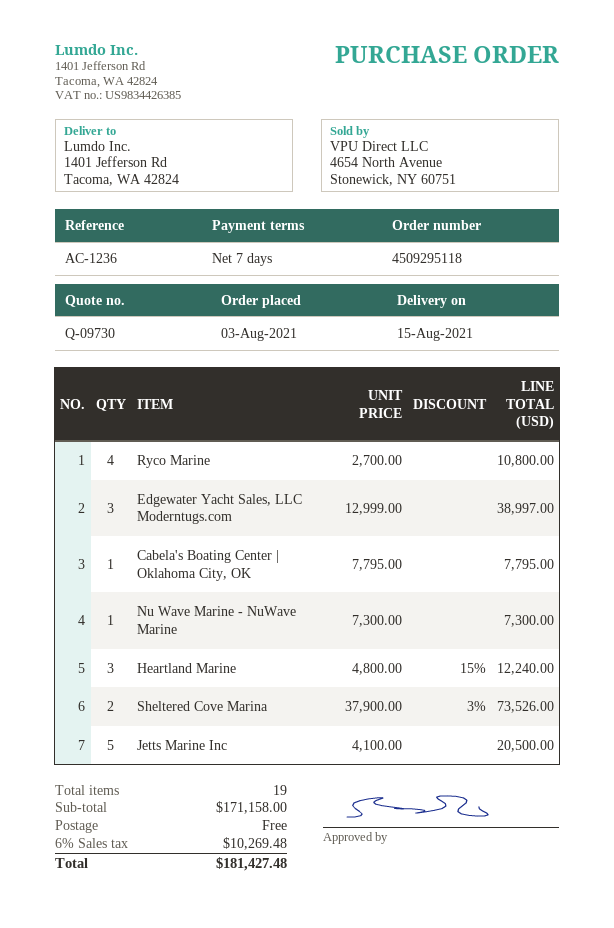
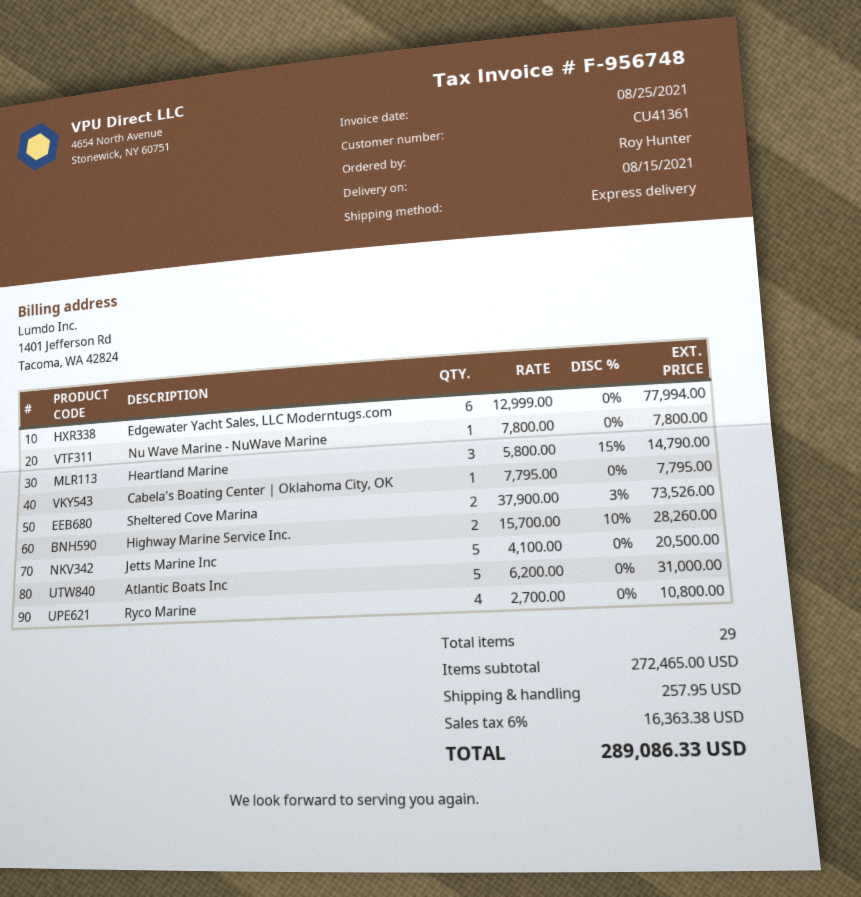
Edgewater Yacht Sales, LLC Moderntugs.com: 3 x 12999.00 = 38997.00 -> 6 x 12999.00 = 77994.00
Nu Wave Marine - NuWave Marine: 1 x 7300.00 = 7300.00 -> 1 x 7800.00 = 7800.00
Heartland Marine: 3 x 4800.00 - 15% = 12240.00 -> 3 x 5800.00 - 15% = 14790.00
Highway Marine Service Inc.: none -> 2 x 15700.00 - 10% = 28260.00
Atlantic Boats Inc: none -> 5 x 6200.00 = 31000.00
total quantity: 19 -> 29
subtotal: 171158.00 -> 272465.00
shipping: 0.00 -> 257.95
tax: 6% = 10269.48 -> 6% = 16363.38
total: 181427.48 -> 289086.33

